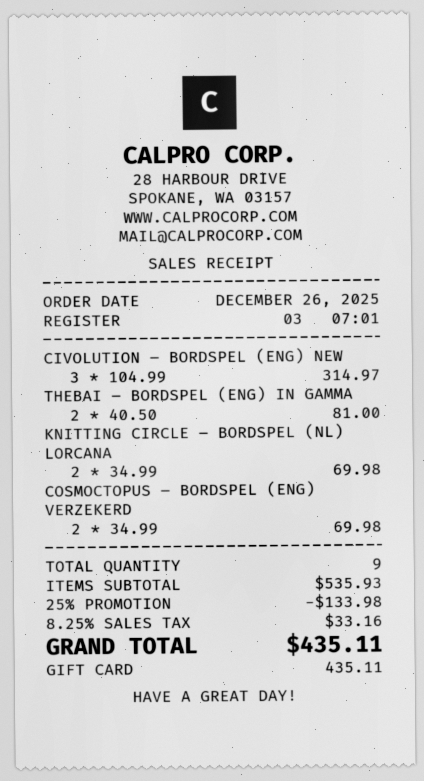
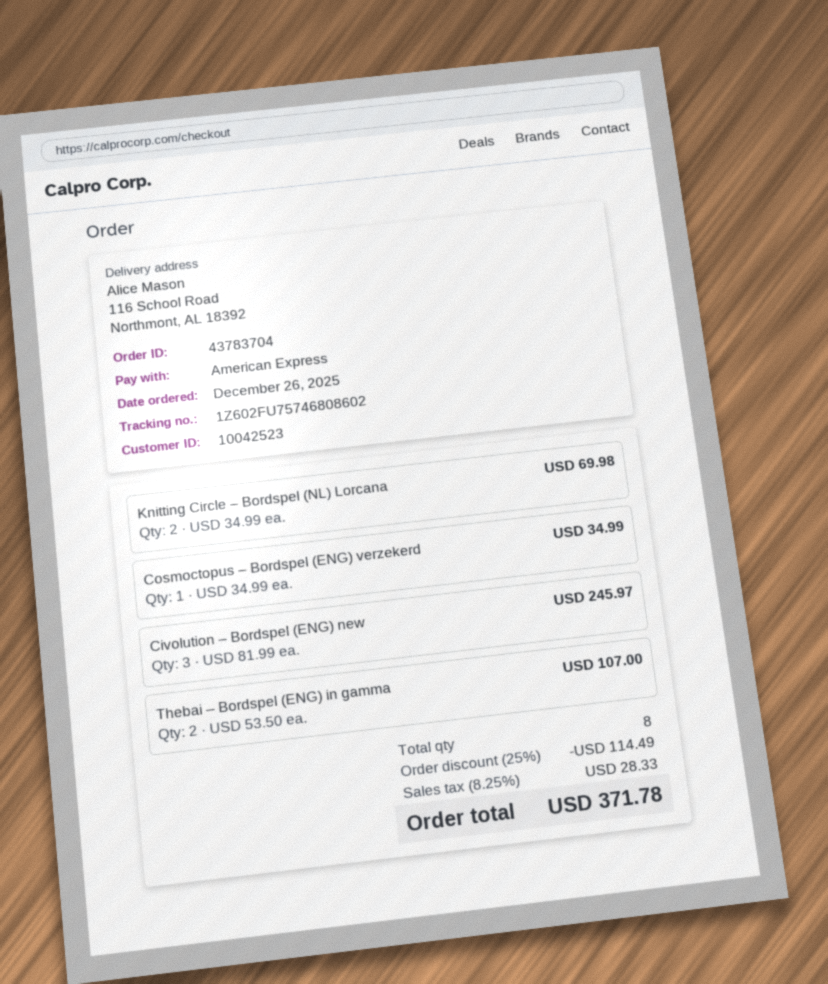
payment method: gift card -> American Express
CIVOLUTION – BORDSPEL (ENG) NEW: 3 x 104.99 = 314.97 -> 3 x 81.99 = 245.97
THEBAI – BORDSPEL (ENG) IN GAMMA: 2 x 40.50 = 81.00 -> 2 x 53.50 = 107.00
COSMOCTOPUS – BORDSPEL (ENG) VERZEKERD: 2 x 34.99 = 69.98 -> 1 x 34.99 = 34.99
total quantity: 9 -> 8
discount: 25% = 133.98 -> 25% = 114.49
tax: 8.25% = 33.16 -> 8.25% = 28.33
total: 435.11 -> 371.78

